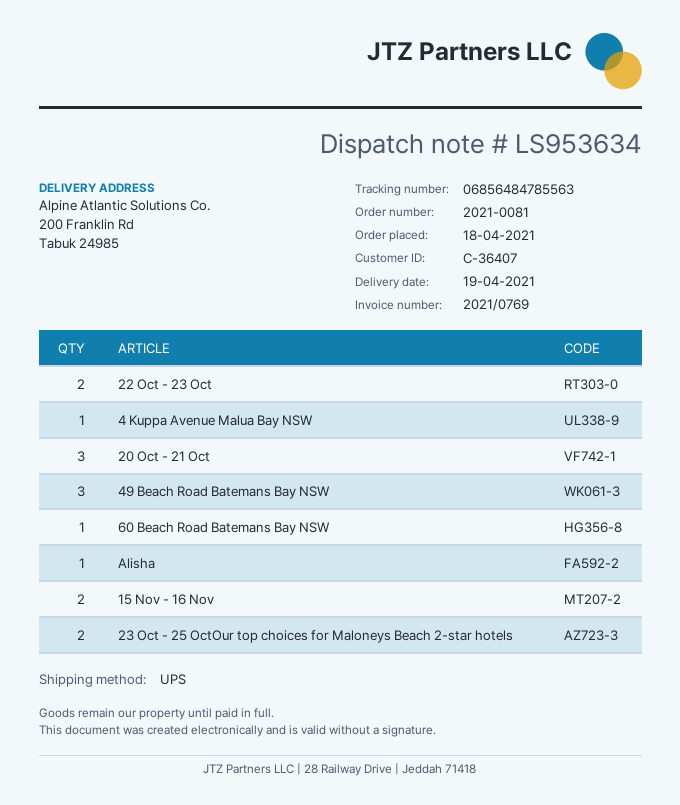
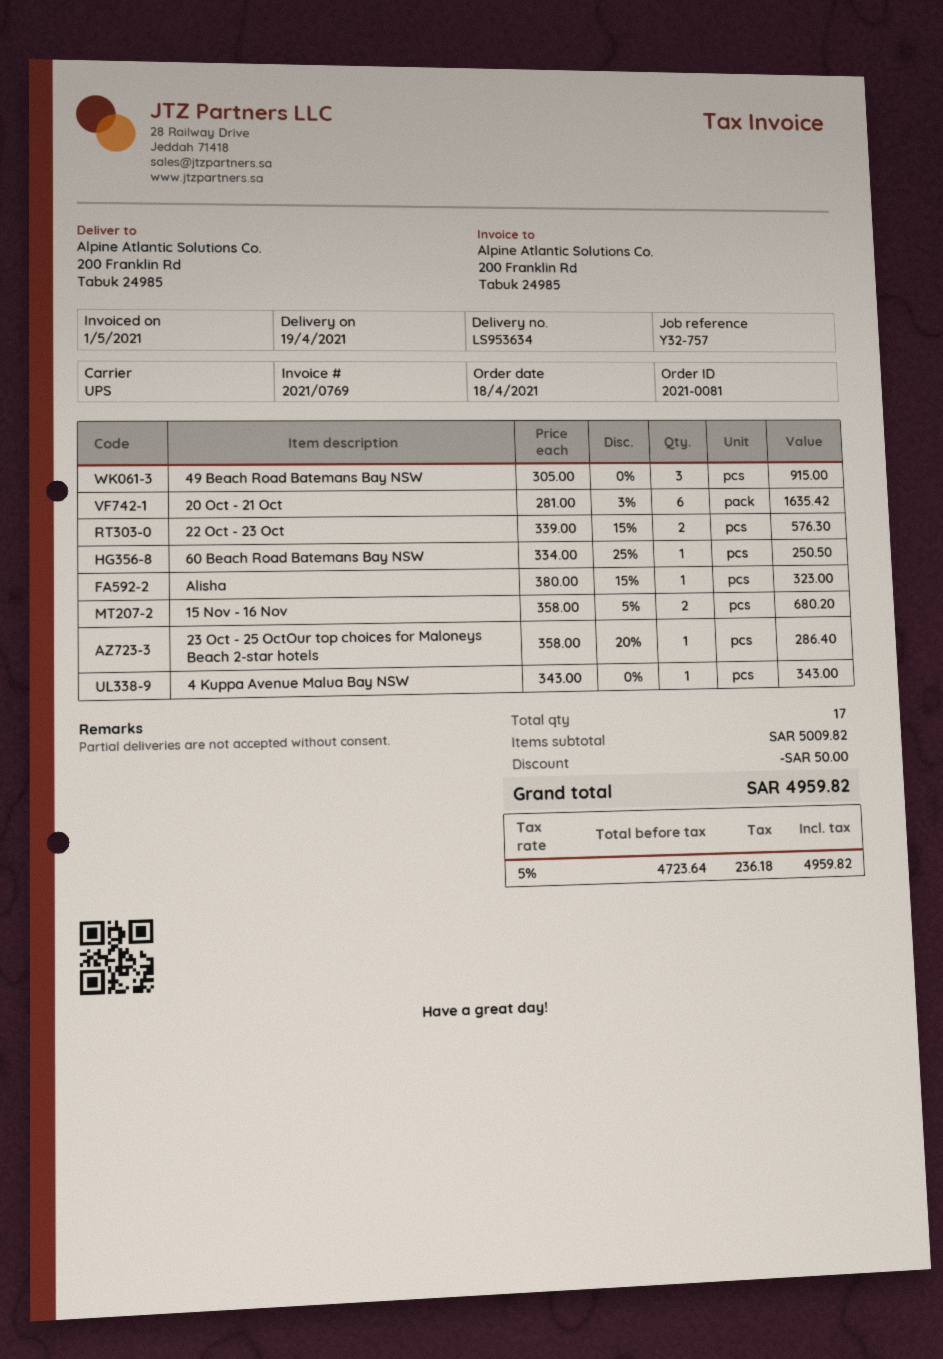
20 Oct - 21 Oct: 3 -> 6
23 Oct - 25 OctOur top choices for Maloneys Beach 2-star hotels: 2 -> 1

